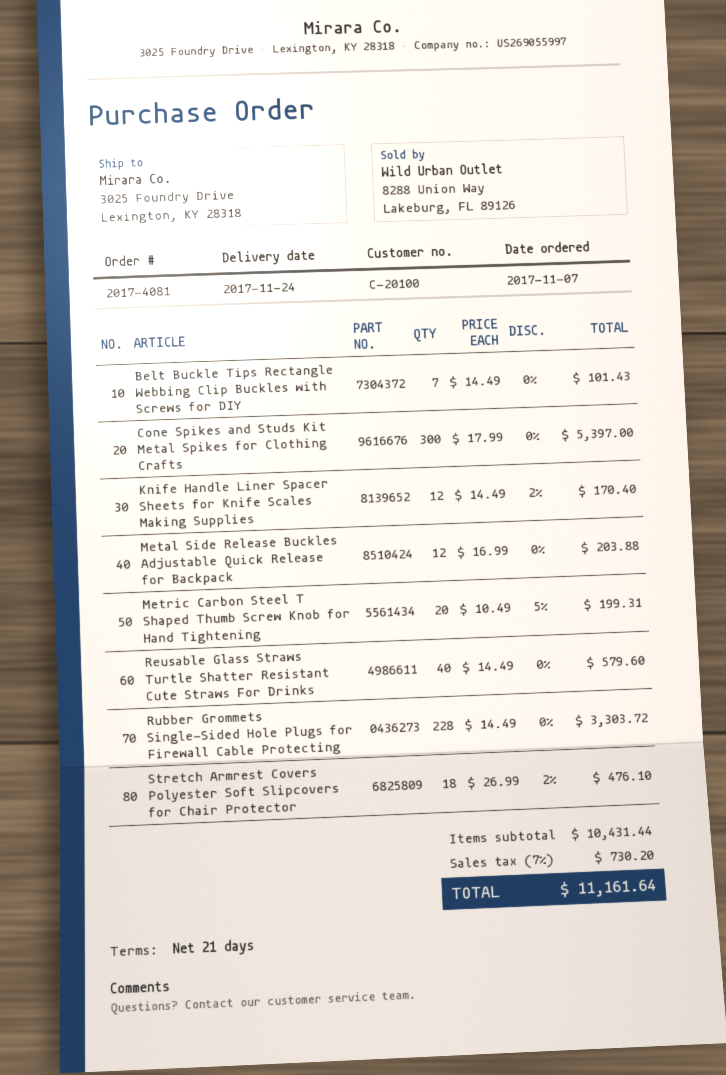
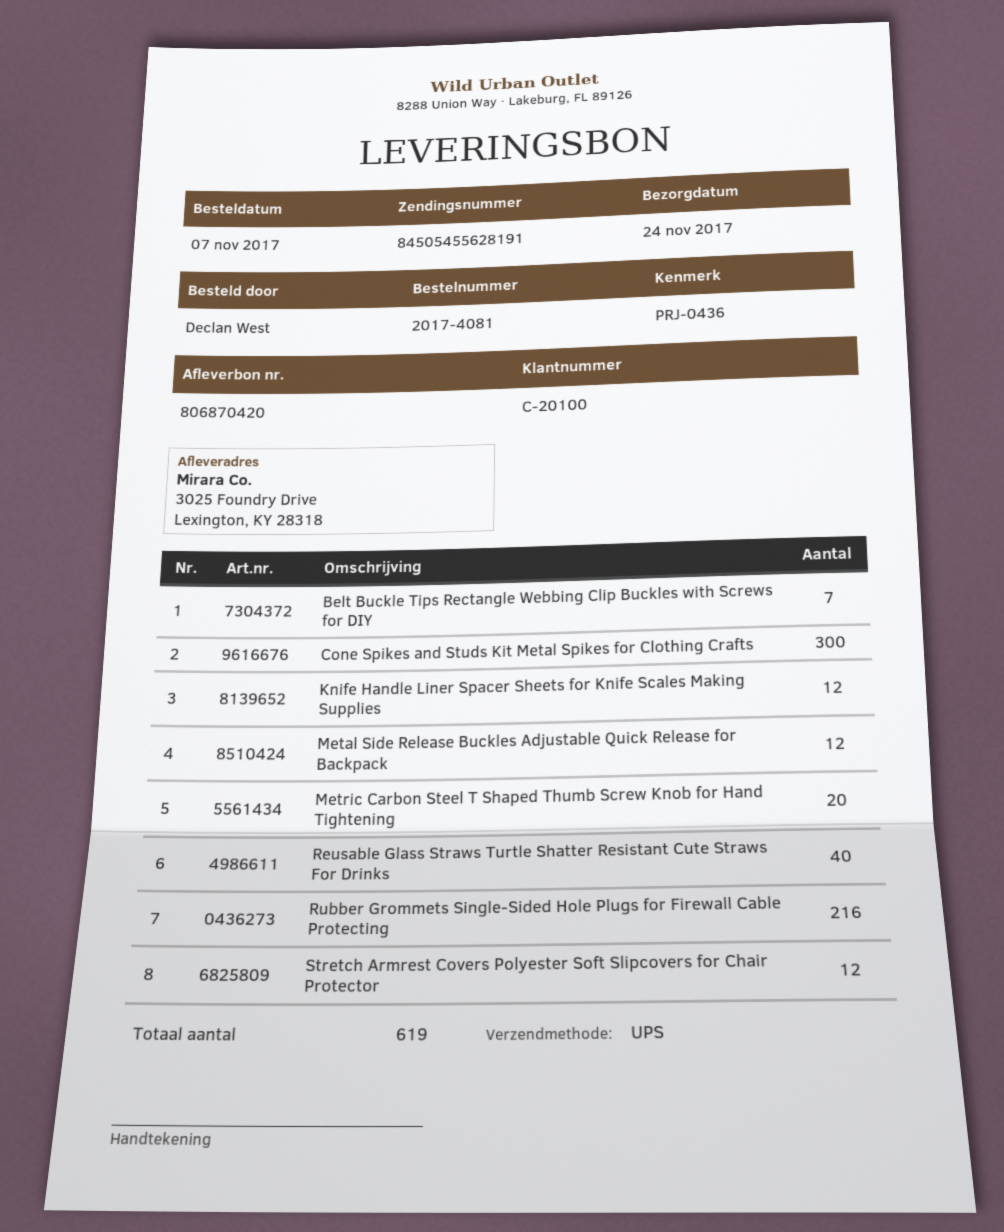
Rubber Grommets Single-Sided Hole Plugs for Firewall Cable Protecting: 228 -> 216
Stretch Armrest Covers Polyester Soft Slipcovers for Chair Protector: 18 -> 12

